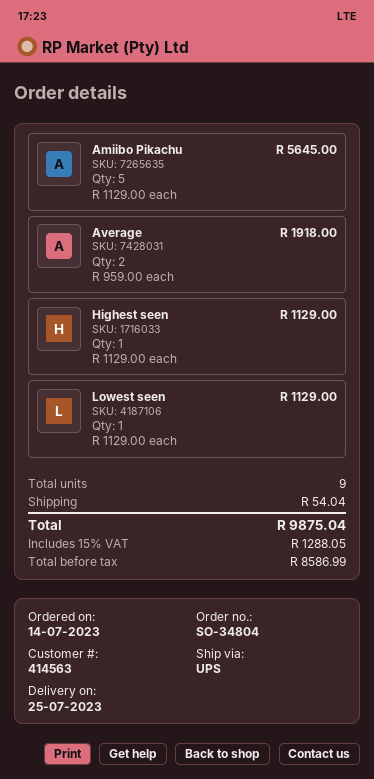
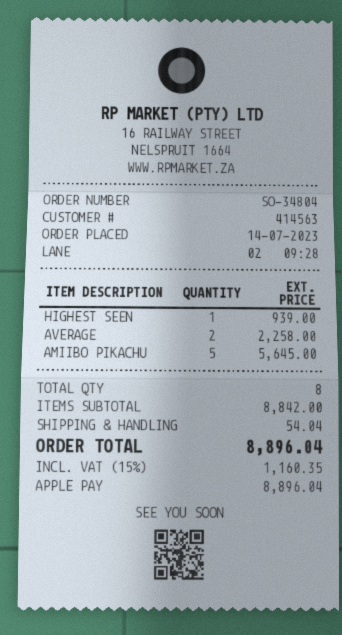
Average: 2 for 1918.00 -> 2 for 2258.00
Highest seen: 1 for 1129.00 -> 1 for 939.00
Lowest seen: 1 for 1129.00 -> none
total quantity: 9 -> 8
tax: 15% = 1288.05 -> 15% = 1160.35
total: 9875.04 -> 8896.04

